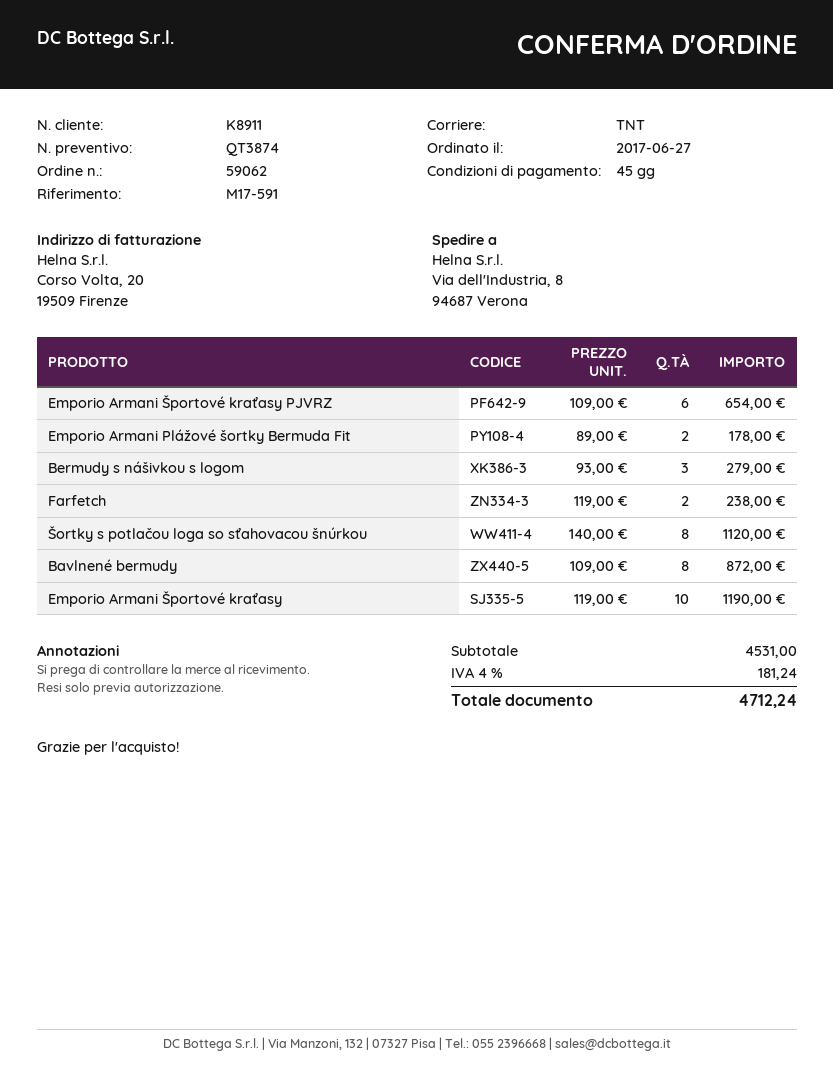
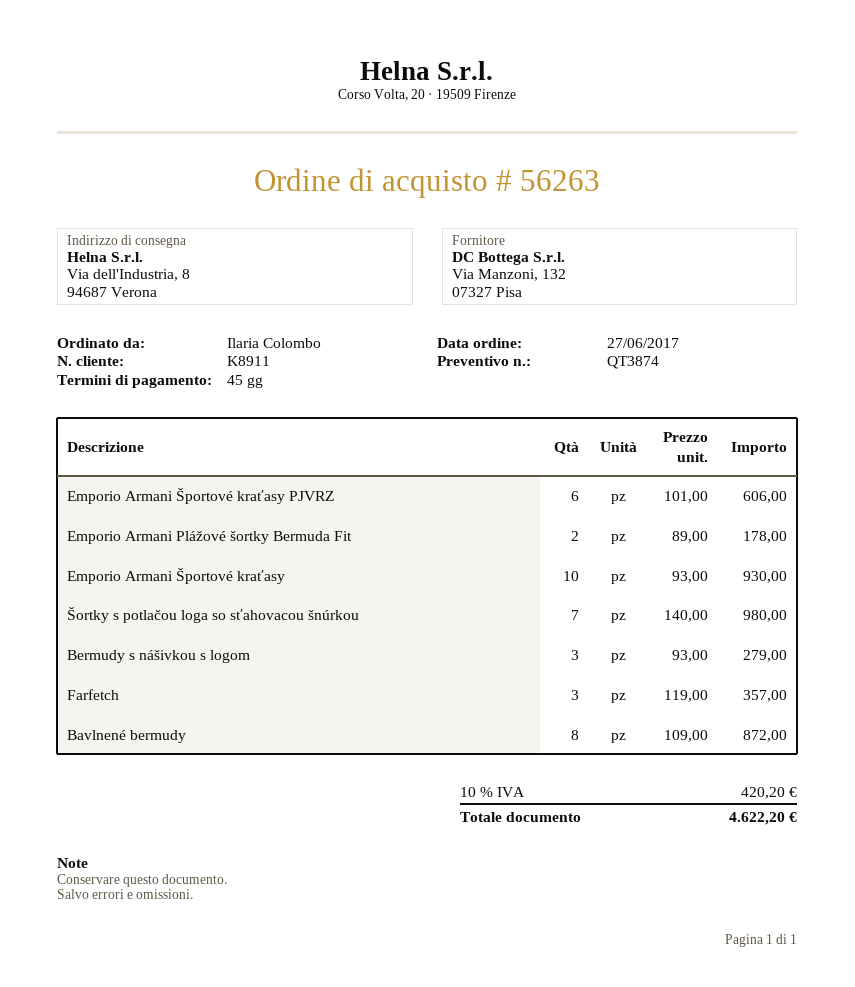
order number: 59062 -> 56263
Emporio Armani Športové kraťasy PJVRZ: 6 x 109.00 = 654.00 -> 6 x 101.00 = 606.00
Farfetch: 2 x 119.00 = 238.00 -> 3 x 119.00 = 357.00
Šortky s potlačou loga so sťahovacou šnúrkou: 8 x 140.00 = 1120.00 -> 7 x 140.00 = 980.00
Emporio Armani Športové kraťasy: 10 x 119.00 = 1190.00 -> 10 x 93.00 = 930.00
tax: 4% = 181.24 -> 10% = 420.20
total: 4712.24 -> 4622.20

